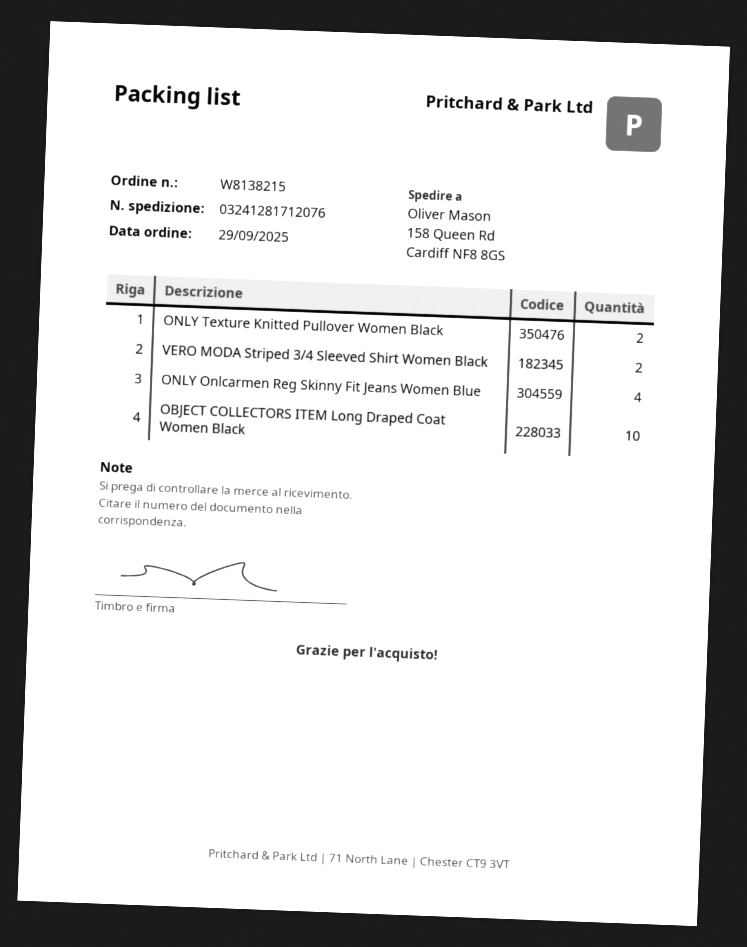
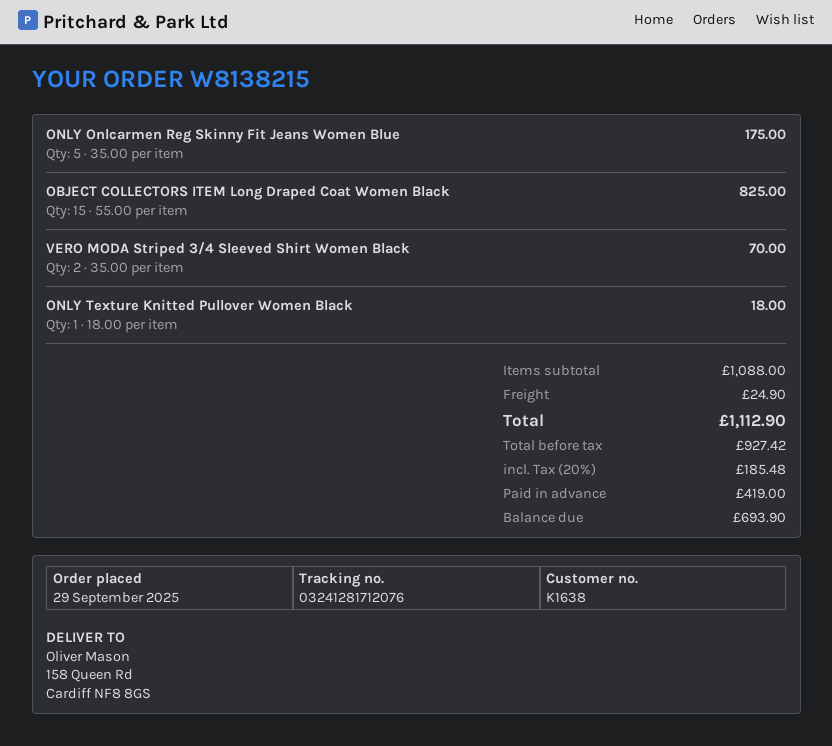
ONLY Texture Knitted Pullover Women Black: 2 -> 1
ONLY Onlcarmen Reg Skinny Fit Jeans Women Blue: 4 -> 5
OBJECT COLLECTORS ITEM Long Draped Coat Women Black: 10 -> 15

